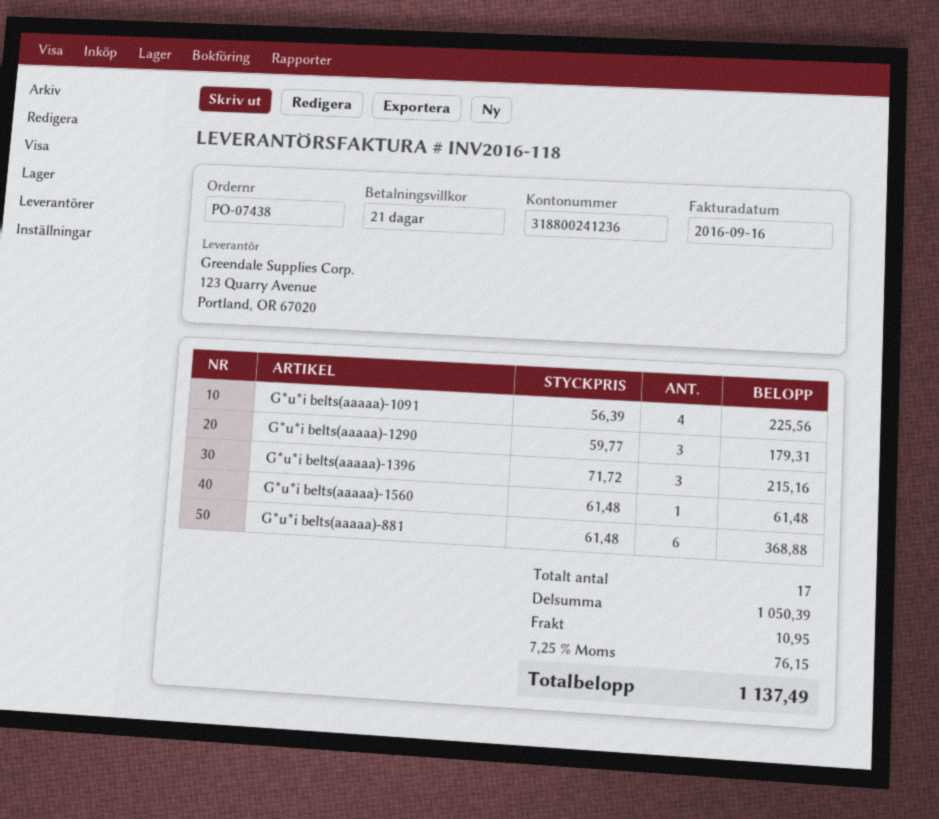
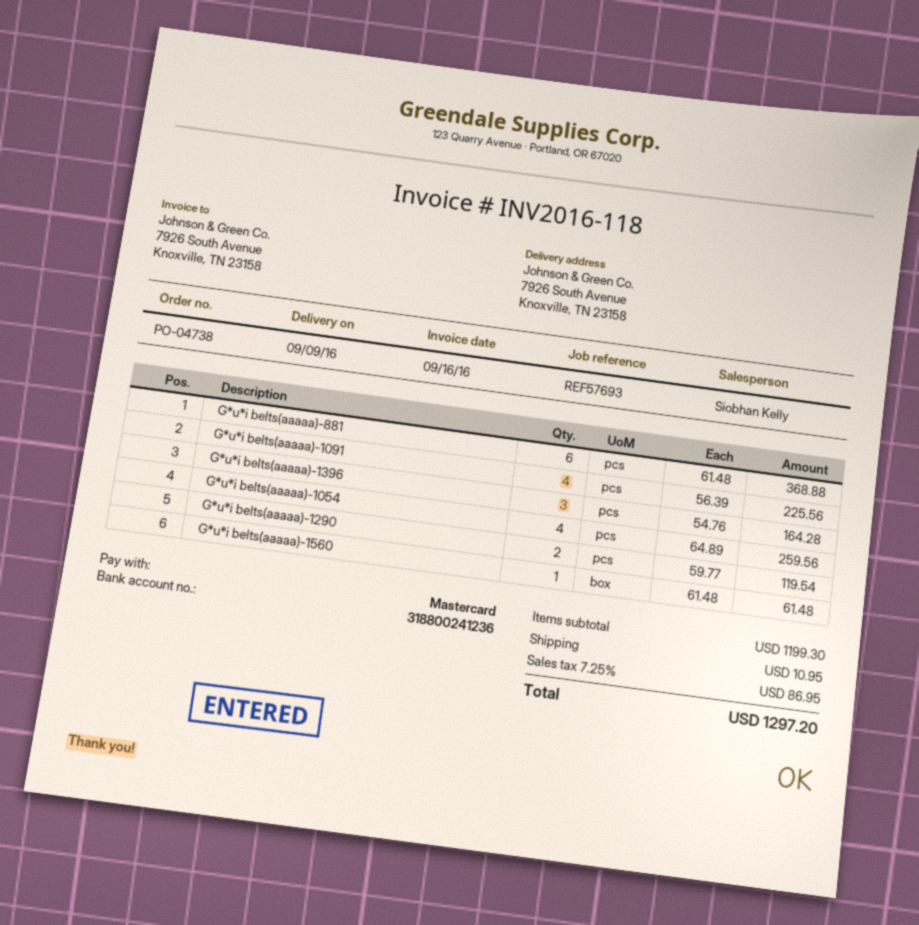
order number: PO-07438 -> PO-04738
G*u*i belts(aaaaa)-1290: 3 x 59.77 = 179.31 -> 2 x 59.77 = 119.54
G*u*i belts(aaaaa)-1396: 3 x 71.72 = 215.16 -> 3 x 54.76 = 164.28
G*u*i belts(aaaaa)-1054: none -> 4 x 64.89 = 259.56
subtotal: 1050.39 -> 1199.30
tax: 7.25% = 76.15 -> 7.25% = 86.95
total: 1137.49 -> 1297.20

